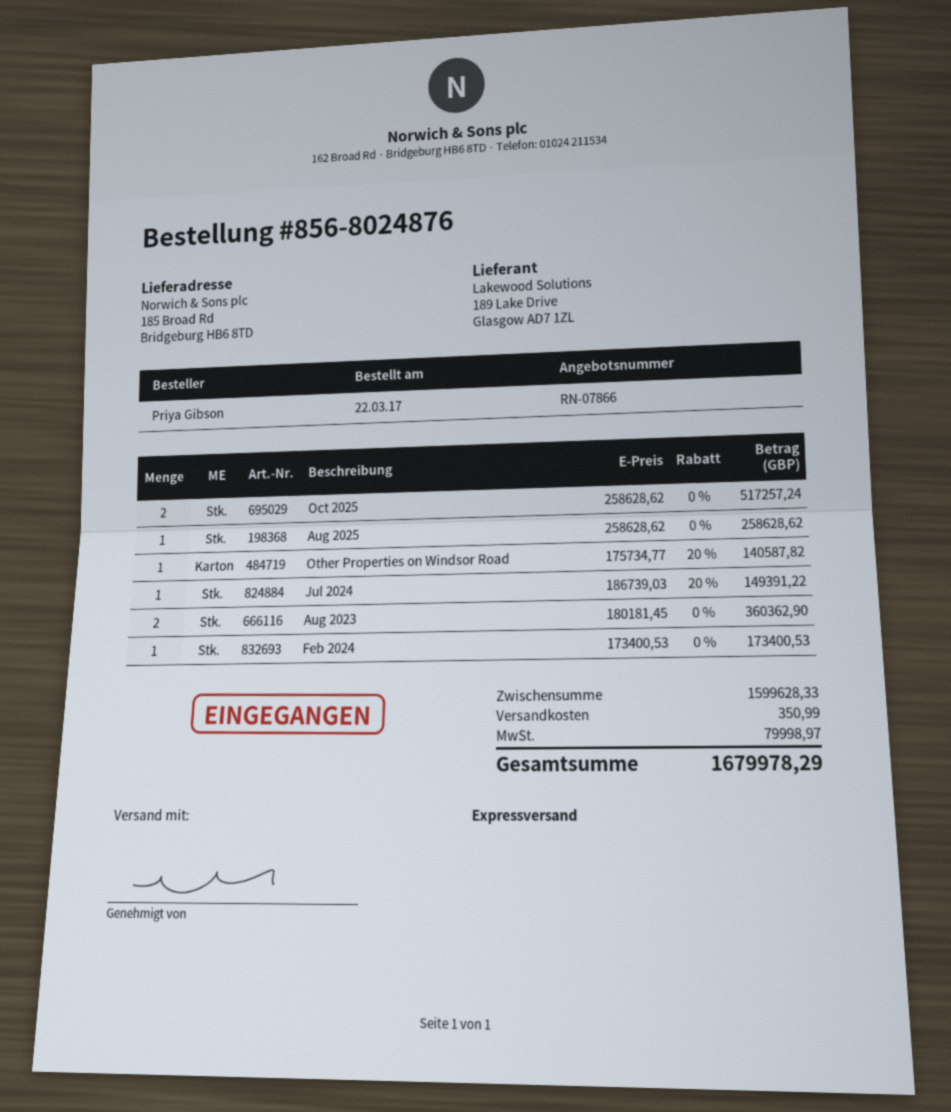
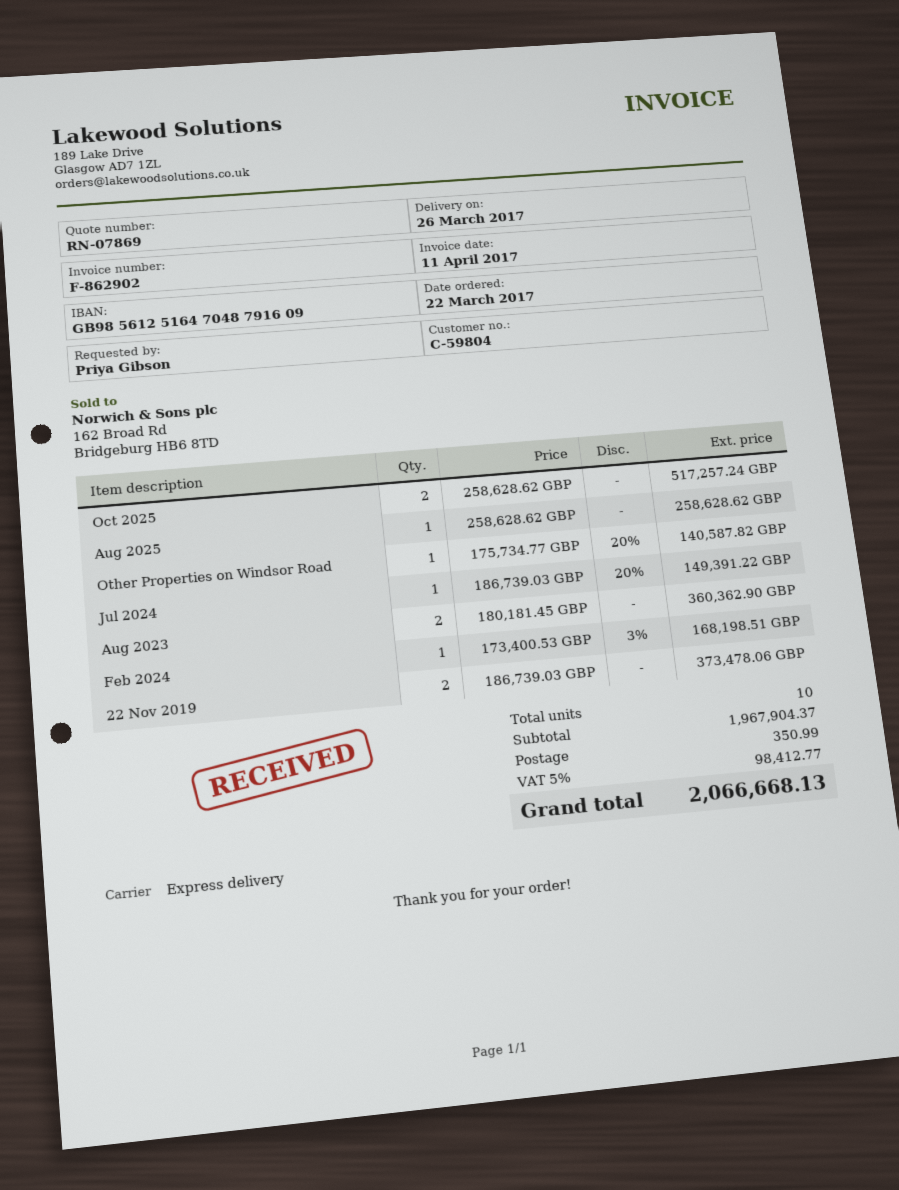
quote number: RN-07866 -> RN-07869
Feb 2024: 1 x 173400.53 = 173400.53 -> 1 x 173400.53 - 3% = 168198.51
22 Nov 2019: none -> 2 x 186739.03 = 373478.06
subtotal: 1599628.33 -> 1967904.37
tax: 79998.97 -> 98412.77
total: 1679978.29 -> 2066668.13

